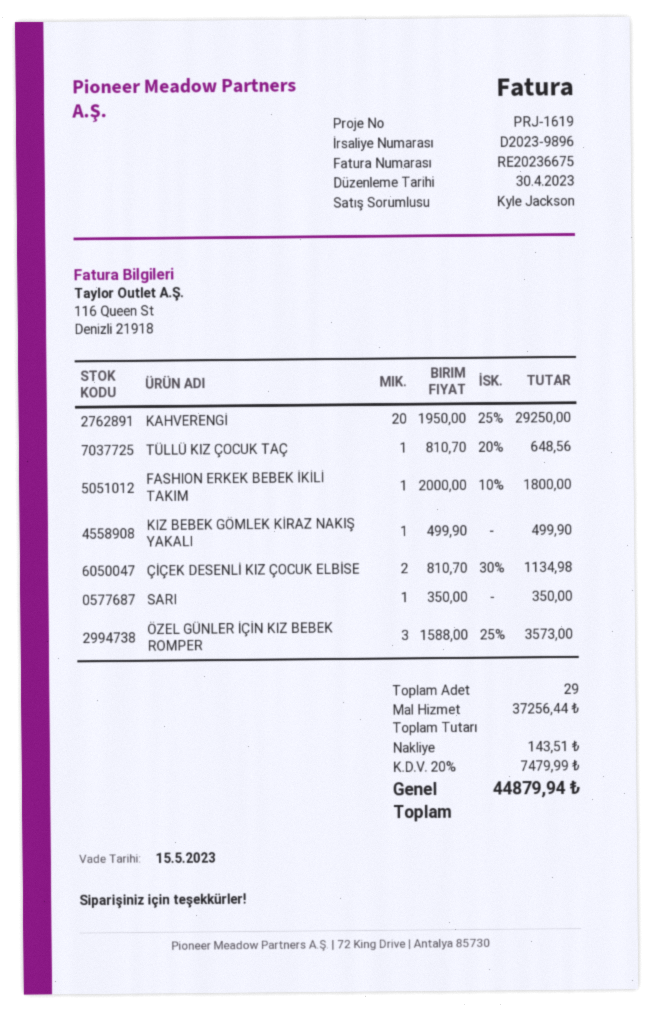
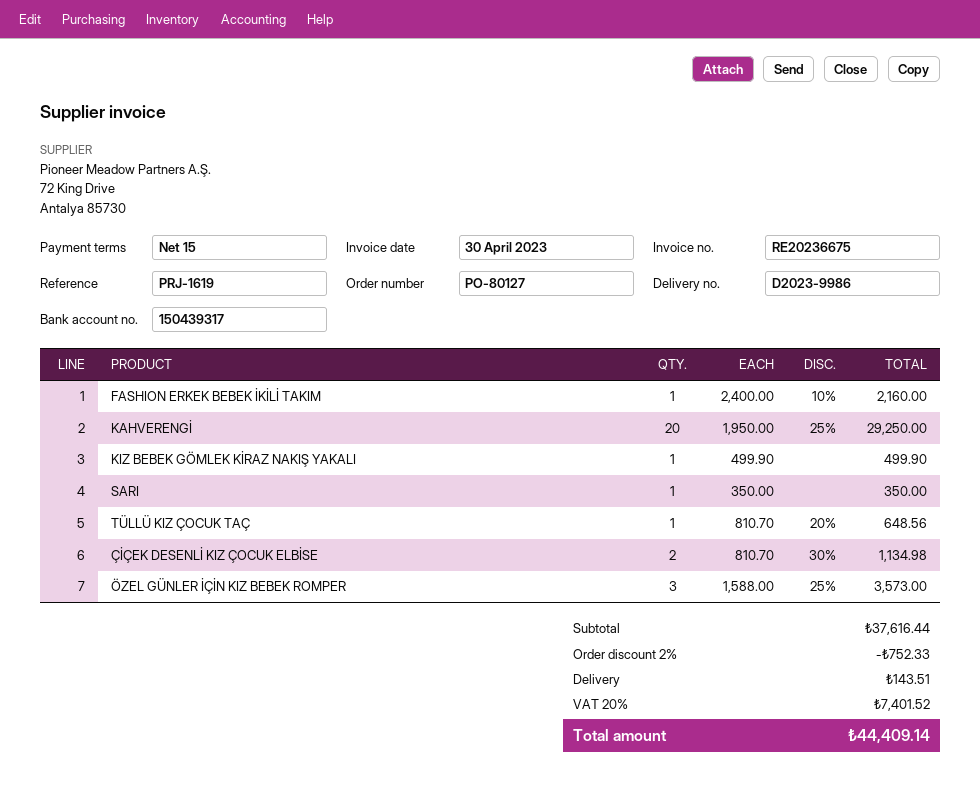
delivery note number: D2023-9896 -> D2023-9986
FASHION ERKEK BEBEK İKİLİ TAKIM: 1 x 2000.00 - 10% = 1800.00 -> 1 x 2400.00 - 10% = 2160.00
subtotal: 37256.44 -> 37616.44
discount: none -> 2% = 752.33
tax: 20% = 7479.99 -> 20% = 7401.52
total: 44879.94 -> 44409.14

